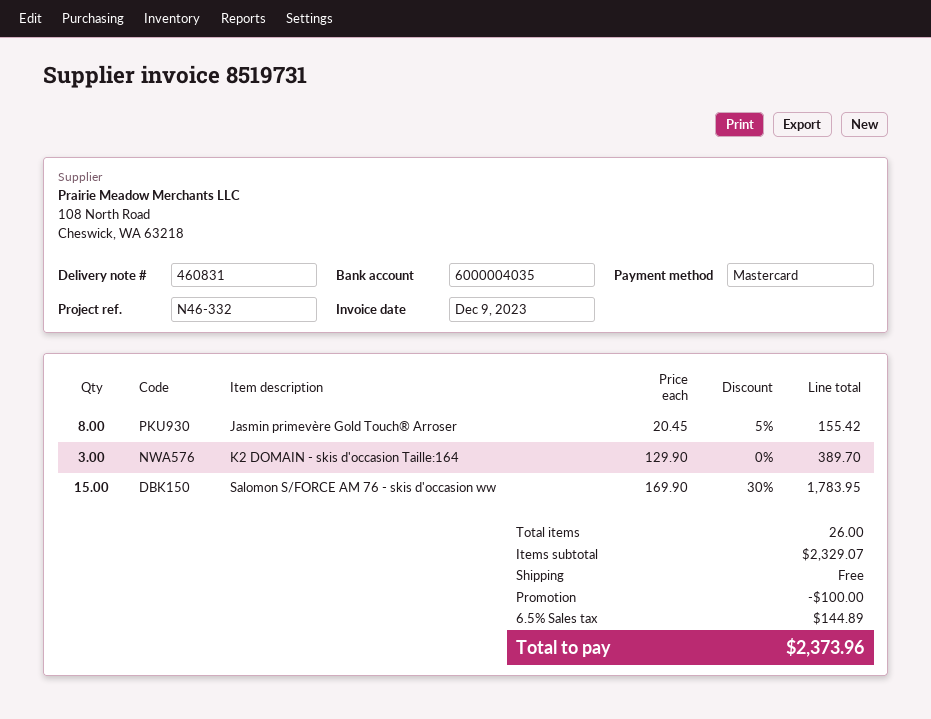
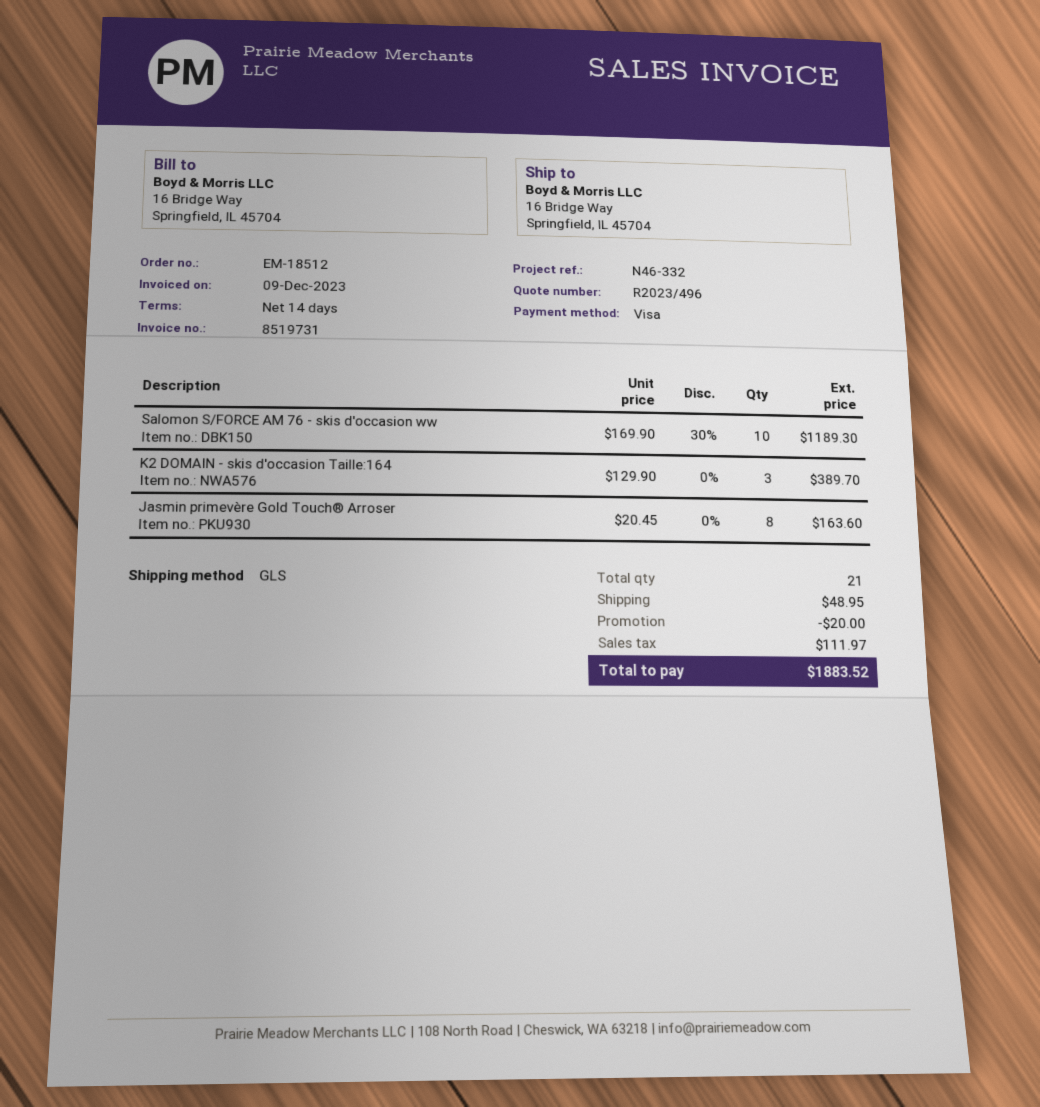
payment method: Mastercard -> Visa
Jasmin primevère Gold Touch® Arroser: 8 x 20.45 - 5% = 155.42 -> 8 x 20.45 = 163.60
Salomon S/FORCE AM 76 - skis d'occasion ww: 15 x 169.90 - 30% = 1783.95 -> 10 x 169.90 - 30% = 1189.30
total quantity: 26 -> 21
discount: 100.00 -> 20.00
shipping: 0.00 -> 48.95
tax: 144.89 -> 111.97
total: 2373.96 -> 1883.52

